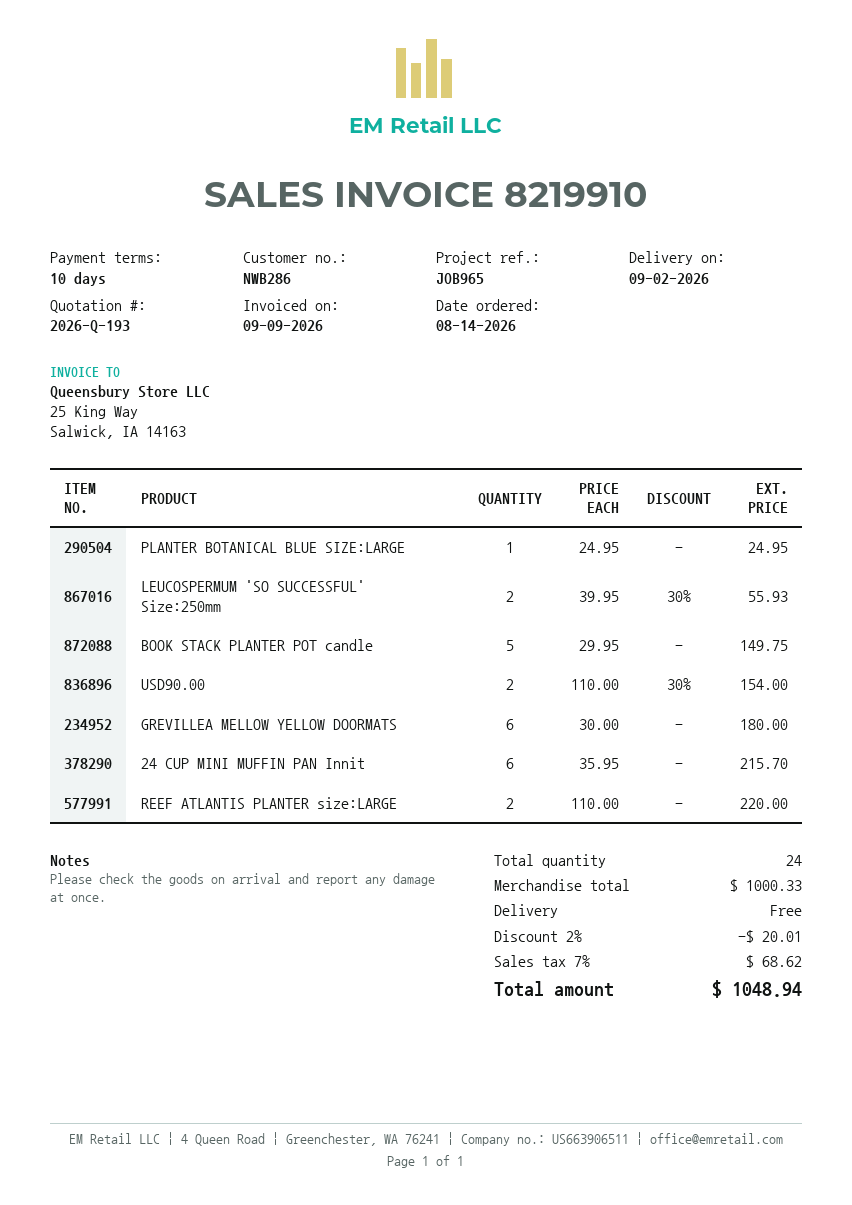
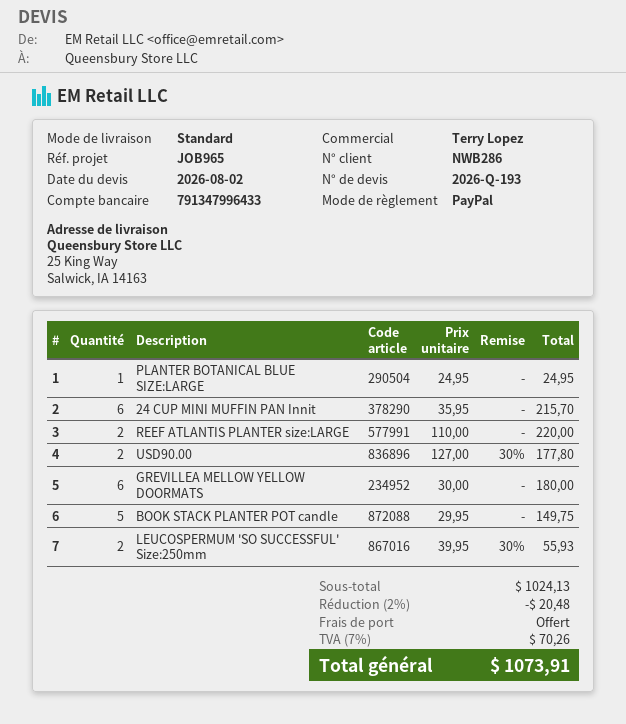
USD90.00: 2 x 110.00 - 30% = 154.00 -> 2 x 127.00 - 30% = 177.80
subtotal: 1000.33 -> 1024.13
discount: 2% = 20.01 -> 2% = 20.48
tax: 7% = 68.62 -> 7% = 70.26
total: 1048.94 -> 1073.91

